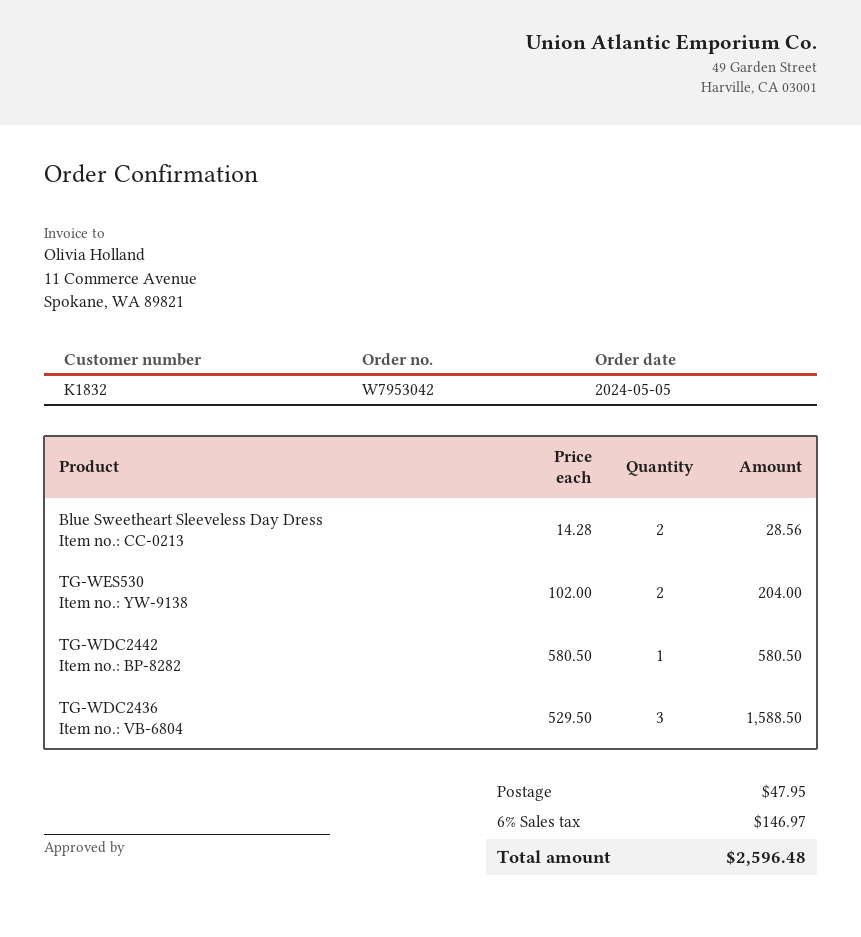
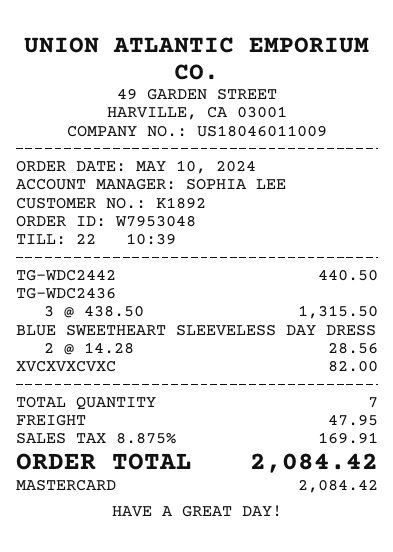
order number: W7953042 -> W7953048
order date: 2024-05-05 -> 2024-05-10
customer number: K1832 -> K1892
TG-WES530: 2 x 102.00 = 204.00 -> none
TG-WDC2442: 1 x 580.50 = 580.50 -> 1 x 440.50 = 440.50
TG-WDC2436: 3 x 529.50 = 1588.50 -> 3 x 438.50 = 1315.50
XVCXVXCVXC: none -> 1 x 82.00 = 82.00
tax: 6% = 146.97 -> 8.875% = 169.91
total: 2596.48 -> 2084.42

